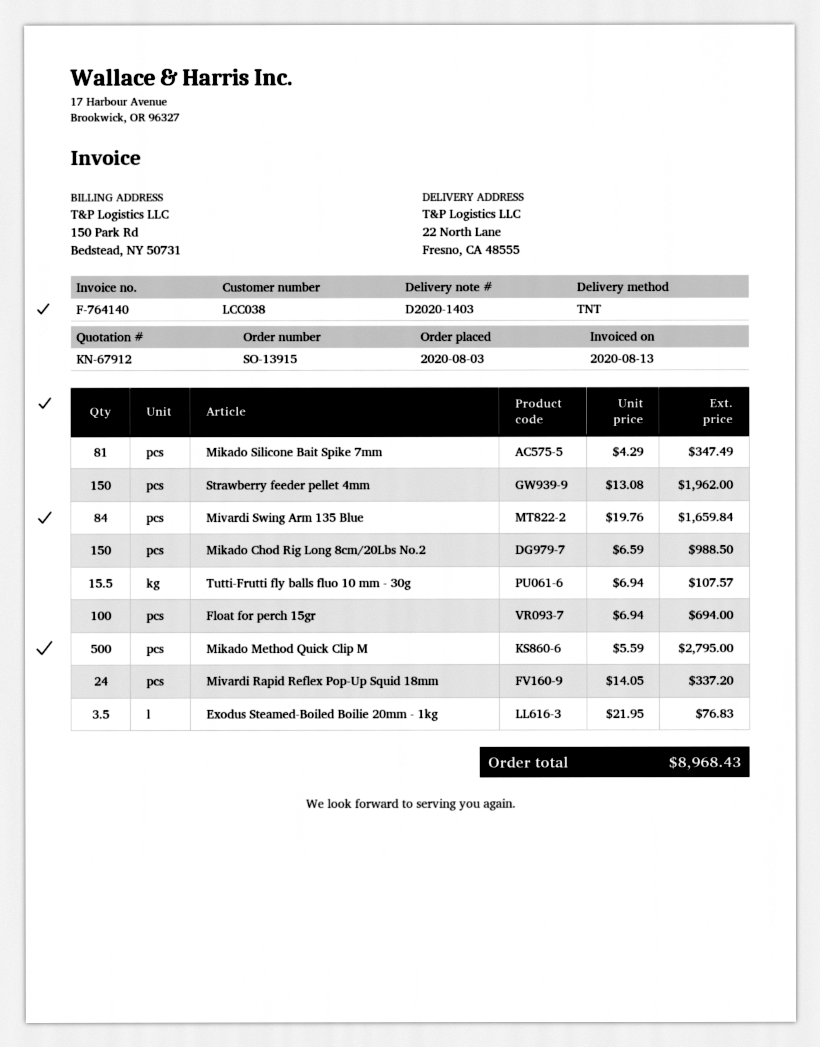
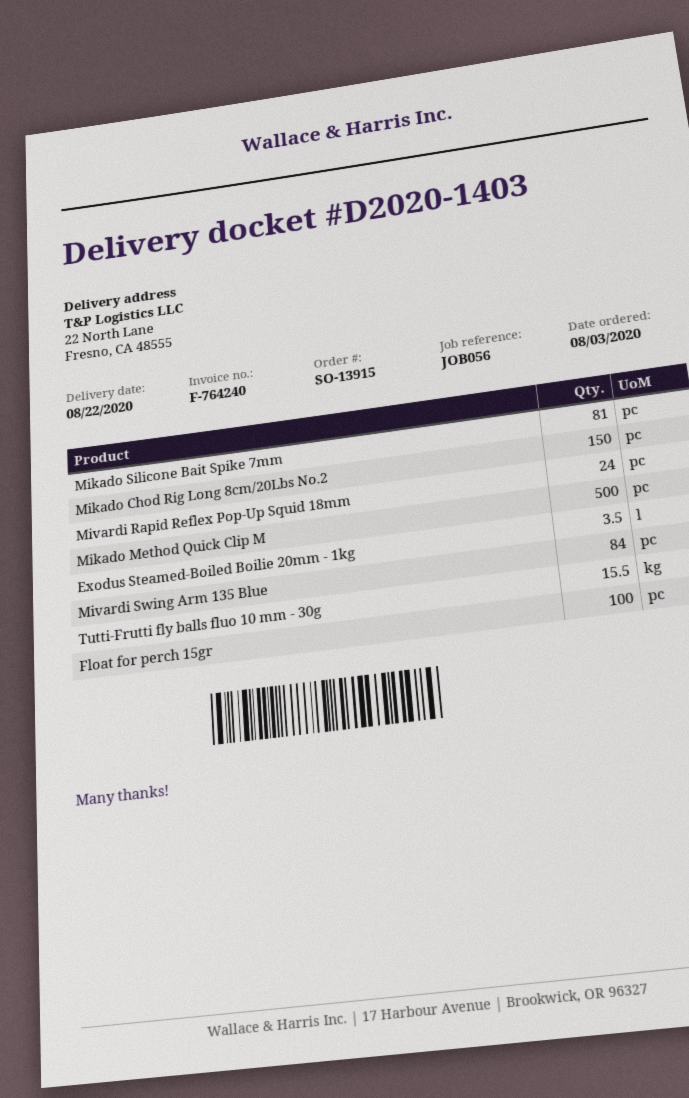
invoice number: F-764140 -> F-764240
Strawberry feeder pellet 4mm: 150 -> none

